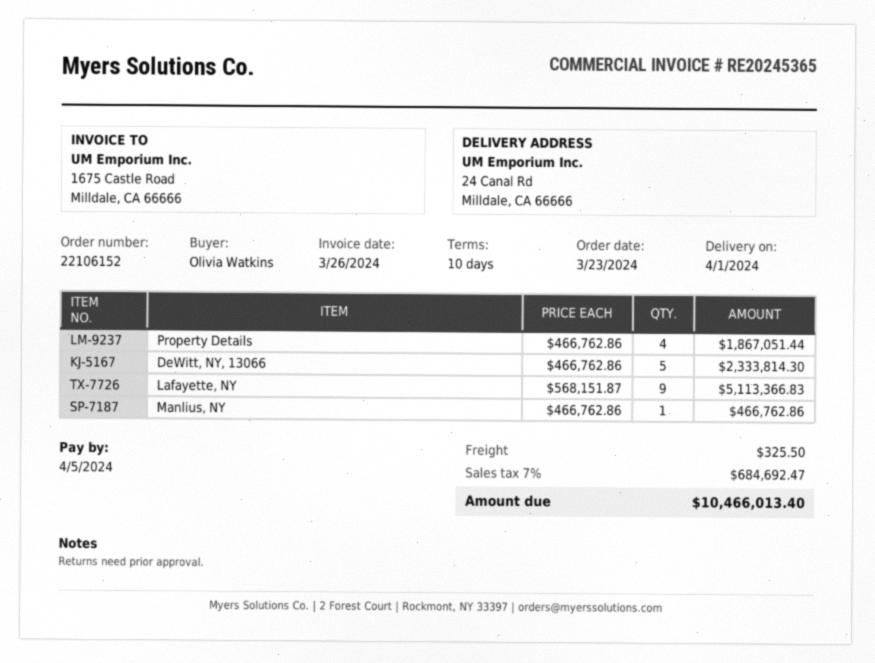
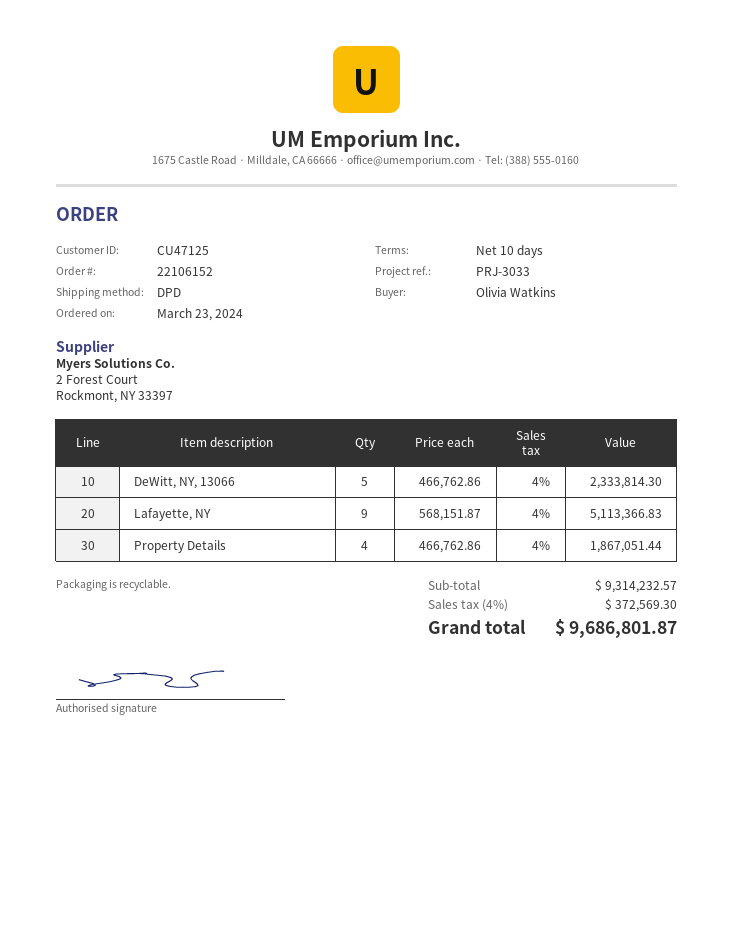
Manlius, NY: 1 x 466762.86 = 466762.86 -> none
shipping: 325.50 -> none
tax: 7% = 684692.47 -> 4% = 372569.30
total: 10466013.40 -> 9686801.87

